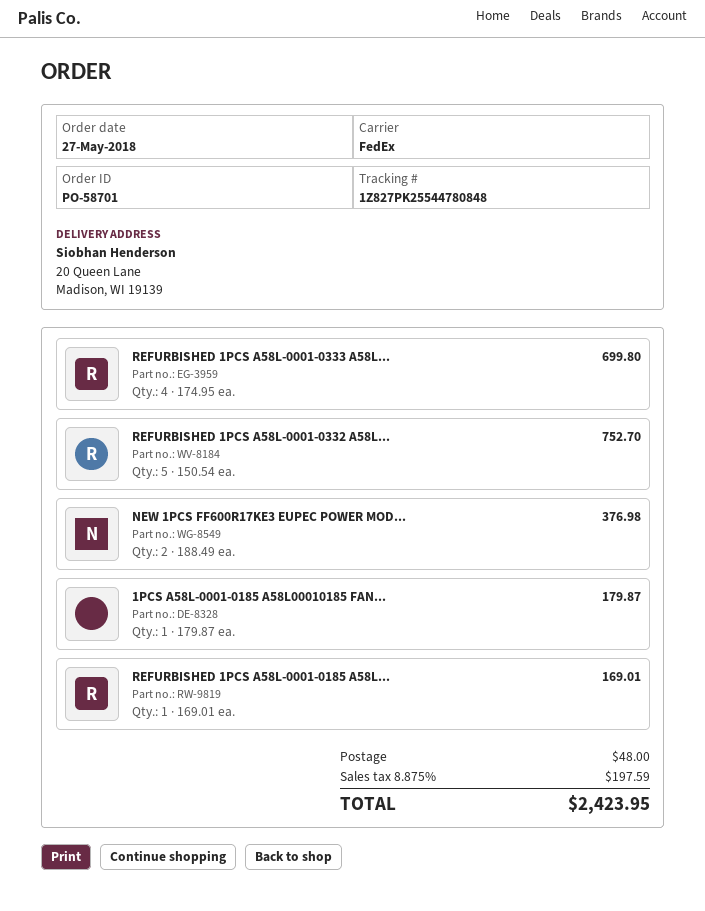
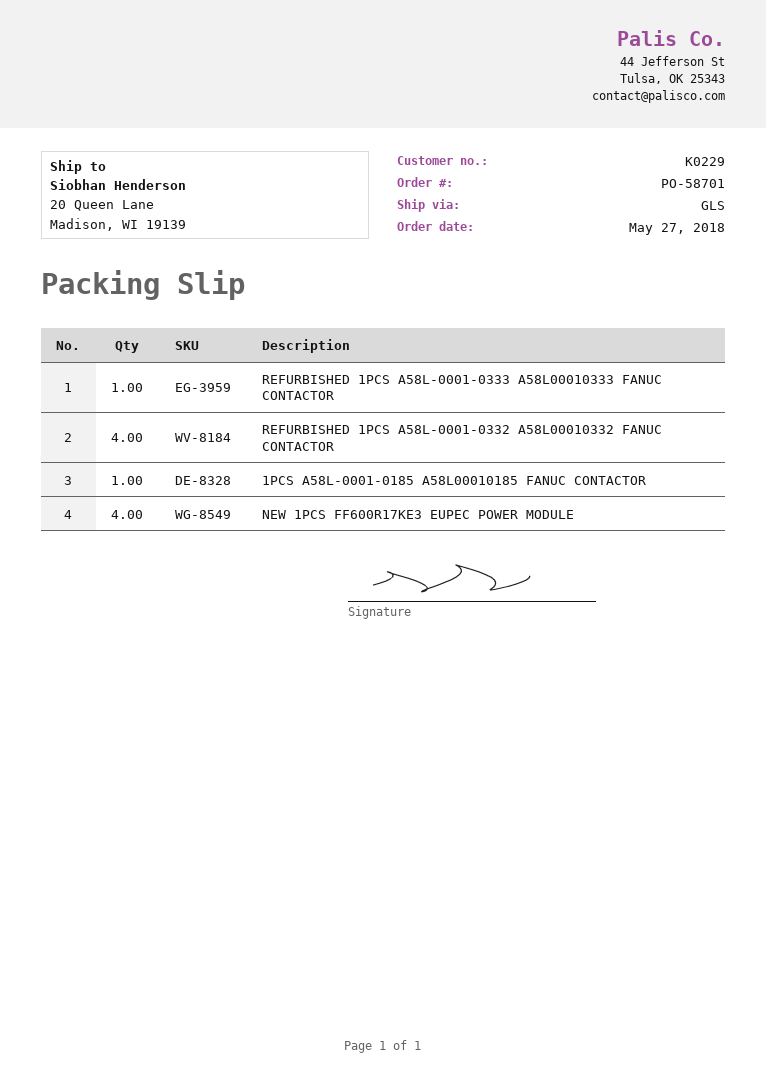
shipping method: FedEx -> GLS
REFURBISHED 1PCS A58L-0001-0333 A58L...: 4 -> 1
REFURBISHED 1PCS A58L-0001-0332 A58L...: 5 -> 4
NEW 1PCS FF600R17KE3 EUPEC POWER MOD...: 2 -> 4
REFURBISHED 1PCS A58L-0001-0185 A58L...: 1 -> none

